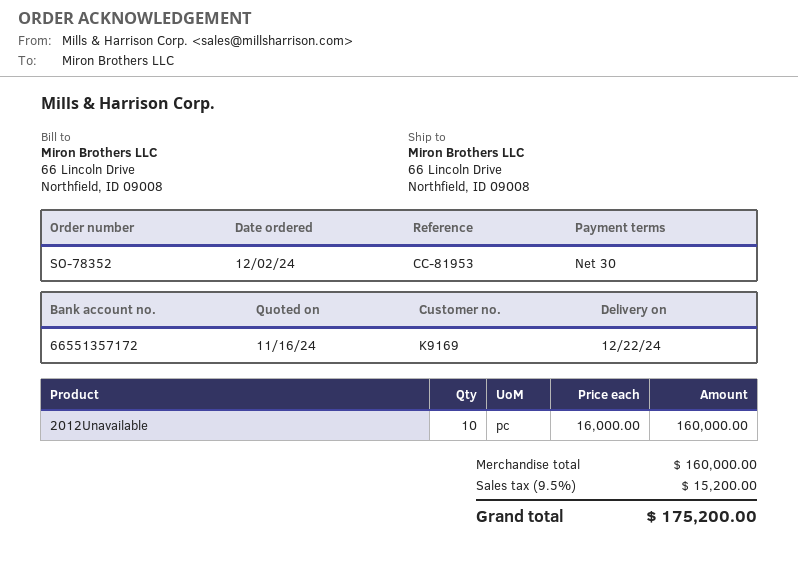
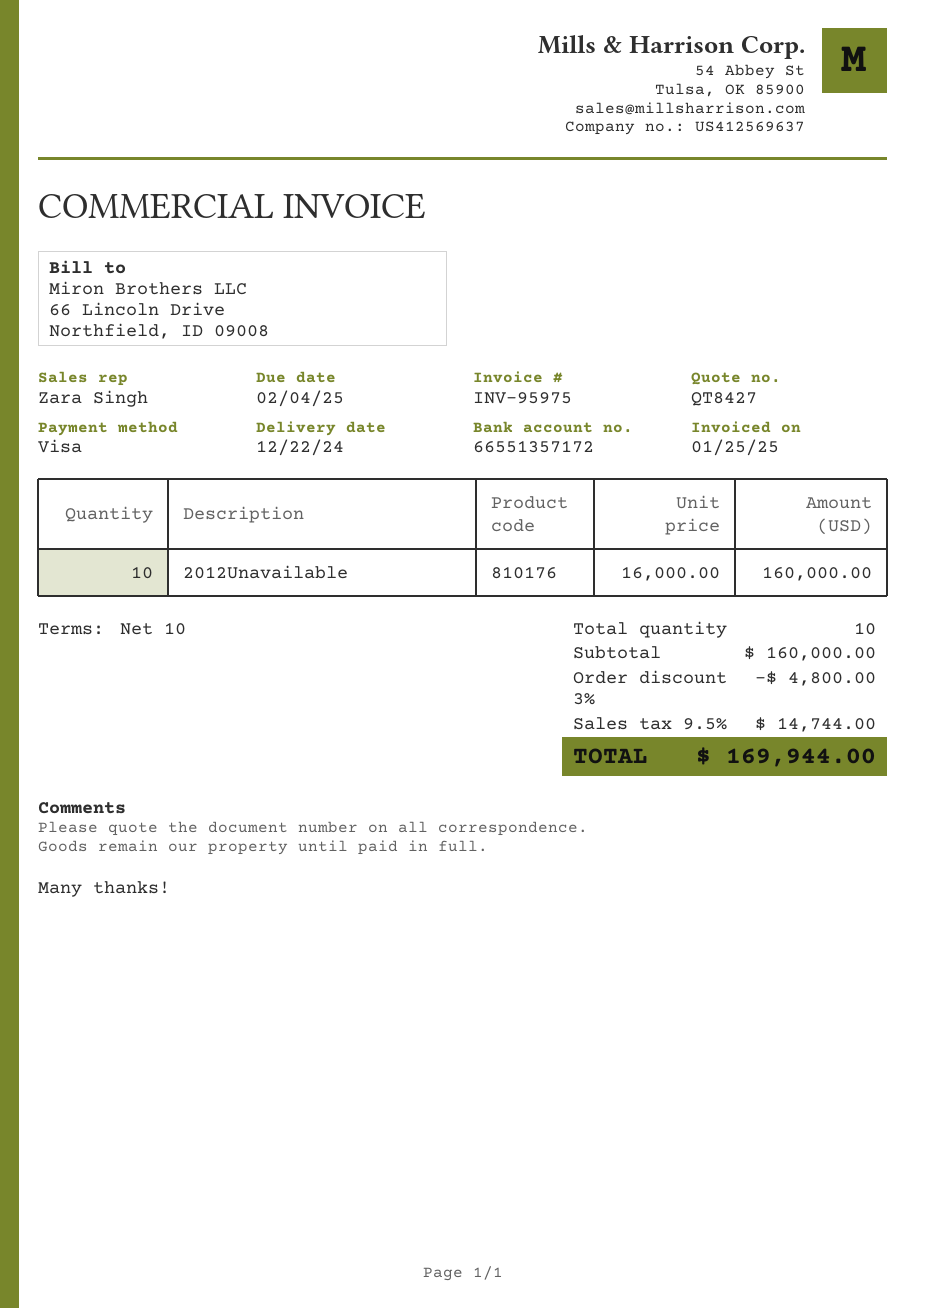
payment terms: 30 days -> 10 days
discount: none -> 3% = 4800.00
tax: 9.5% = 15200.00 -> 9.5% = 14744.00
total: 175200.00 -> 169944.00

